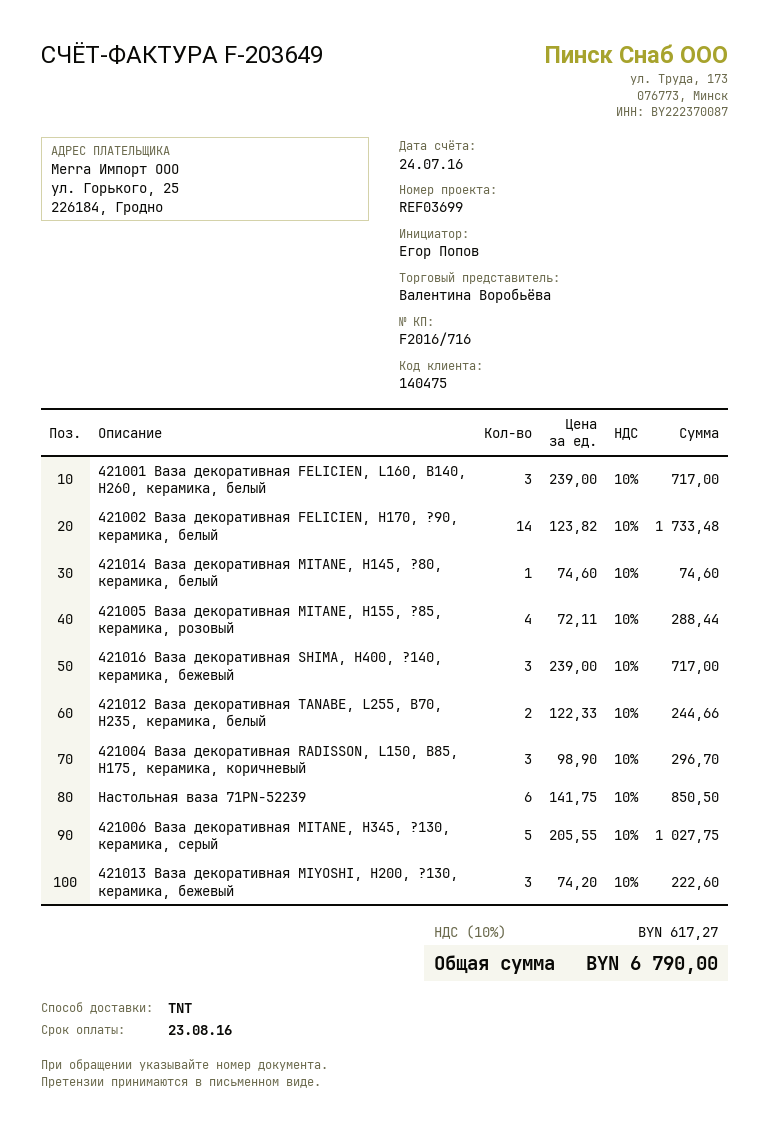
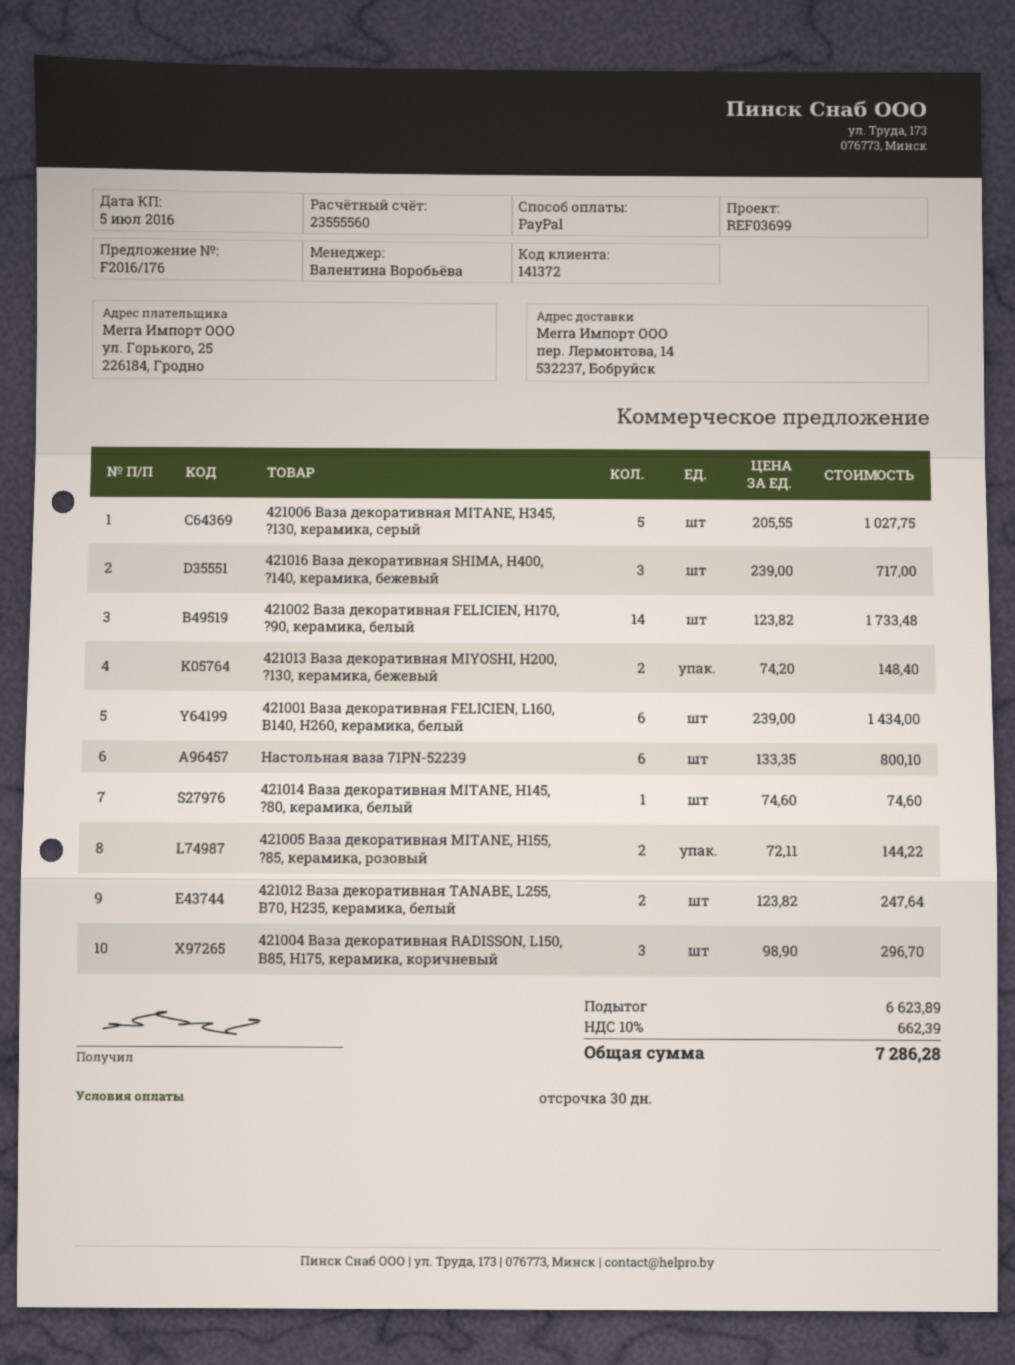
quote number: F2016/716 -> F2016/176
customer number: 140475 -> 141372
421001 Ваза декоративная FELICIEN, L160, B140, H260, керамика, белый: 3 x 239.00 = 717.00 -> 6 x 239.00 = 1434.00
421005 Ваза декоративная MITANE, H155, ?85, керамика, розовый: 4 x 72.11 = 288.44 -> 2 x 72.11 = 144.22
421012 Ваза декоративная TANABE, L255, B70, H235, керамика, белый: 2 x 122.33 = 244.66 -> 2 x 123.82 = 247.64
Настольная ваза 71PN-52239: 6 x 141.75 = 850.50 -> 6 x 133.35 = 800.10
421013 Ваза декоративная MIYOSHI, H200, ?130, керамика, бежевый: 3 x 74.20 = 222.60 -> 2 x 74.20 = 148.40
tax: 10% = 617.27 -> 10% = 662.39
total: 6790.00 -> 7286.28

